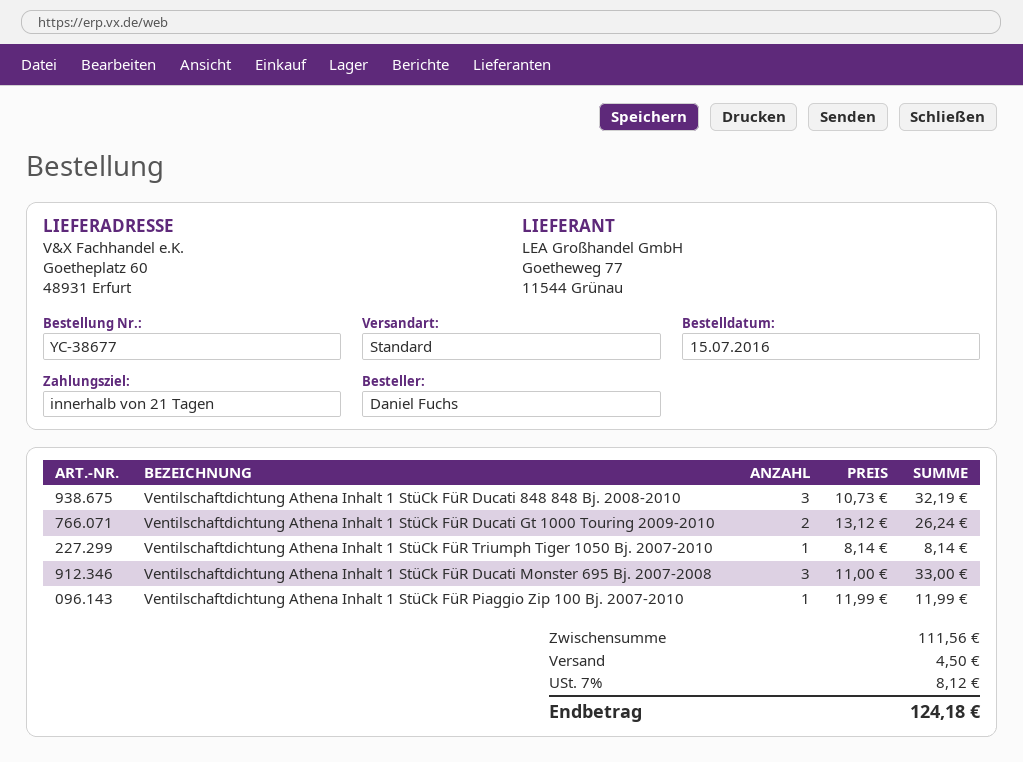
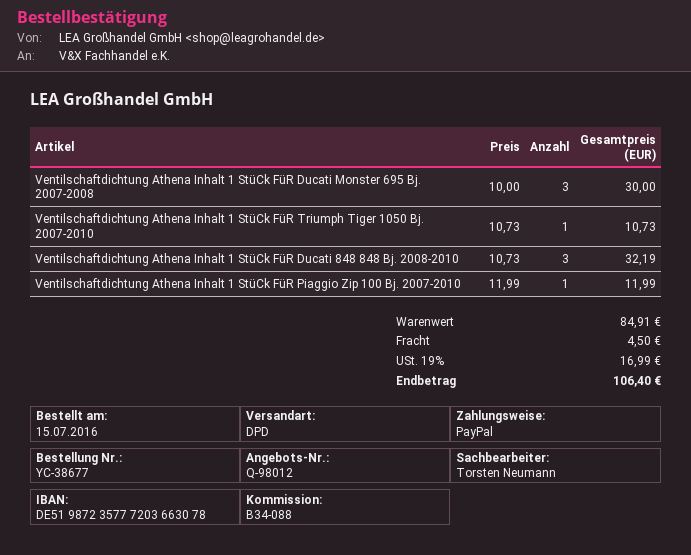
shipping method: standard -> DPD
Ventilschaftdichtung Athena Inhalt 1 StüCk FüR Ducati Gt 1000 Touring 2009-2010: 2 x 13.12 = 26.24 -> none
Ventilschaftdichtung Athena Inhalt 1 StüCk FüR Triumph Tiger 1050 Bj. 2007-2010: 1 x 8.14 = 8.14 -> 1 x 10.73 = 10.73
Ventilschaftdichtung Athena Inhalt 1 StüCk FüR Ducati Monster 695 Bj. 2007-2008: 3 x 11.00 = 33.00 -> 3 x 10.00 = 30.00
subtotal: 111.56 -> 84.91
tax: 7% = 8.12 -> 19% = 16.99
total: 124.18 -> 106.40

